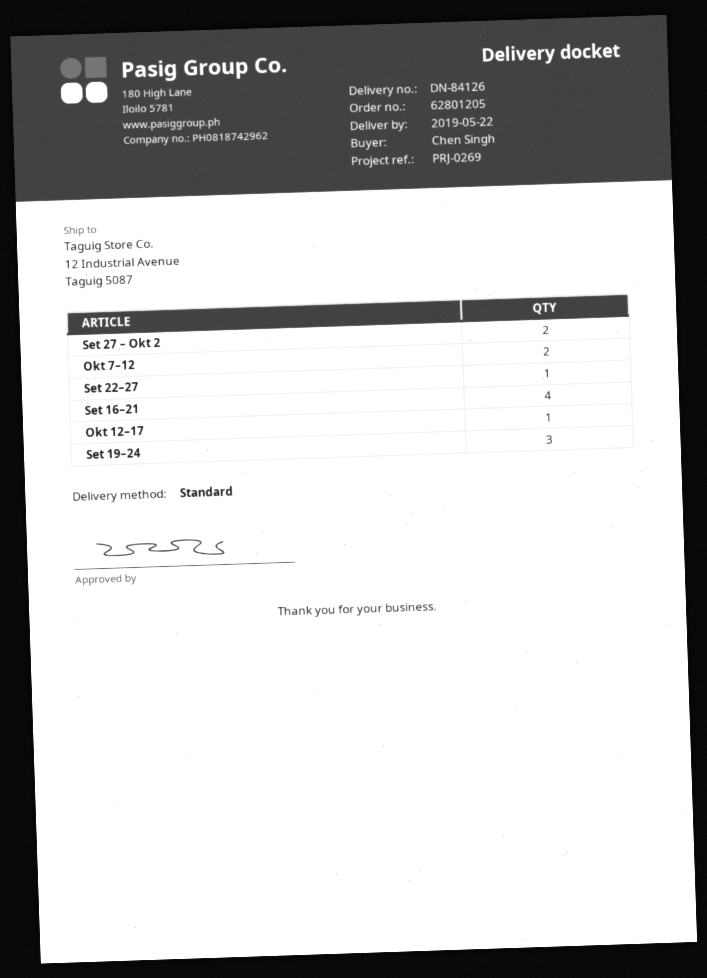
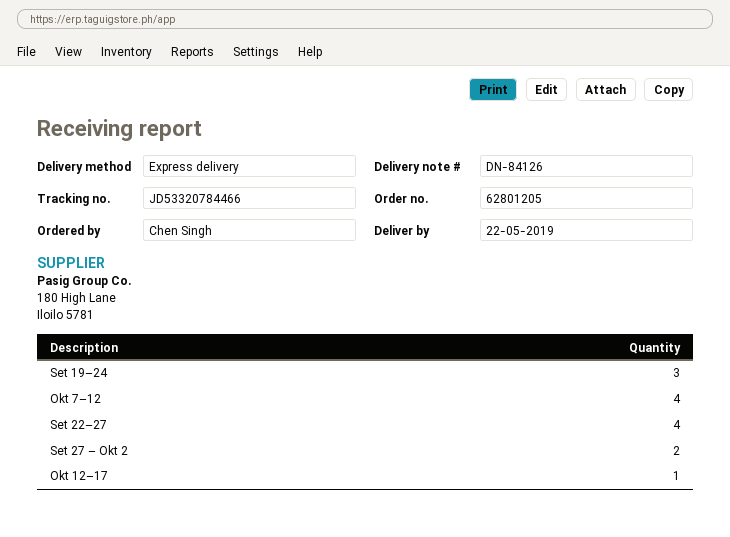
shipping method: standard -> express
Okt 7–12: 2 -> 4
Set 22–27: 1 -> 4
Set 16–21: 4 -> none

